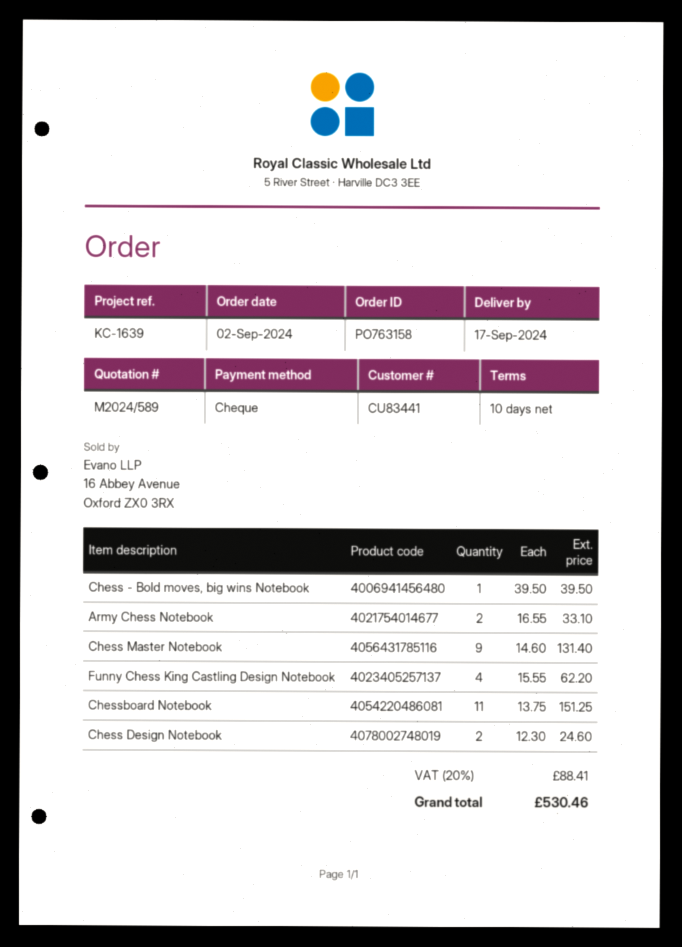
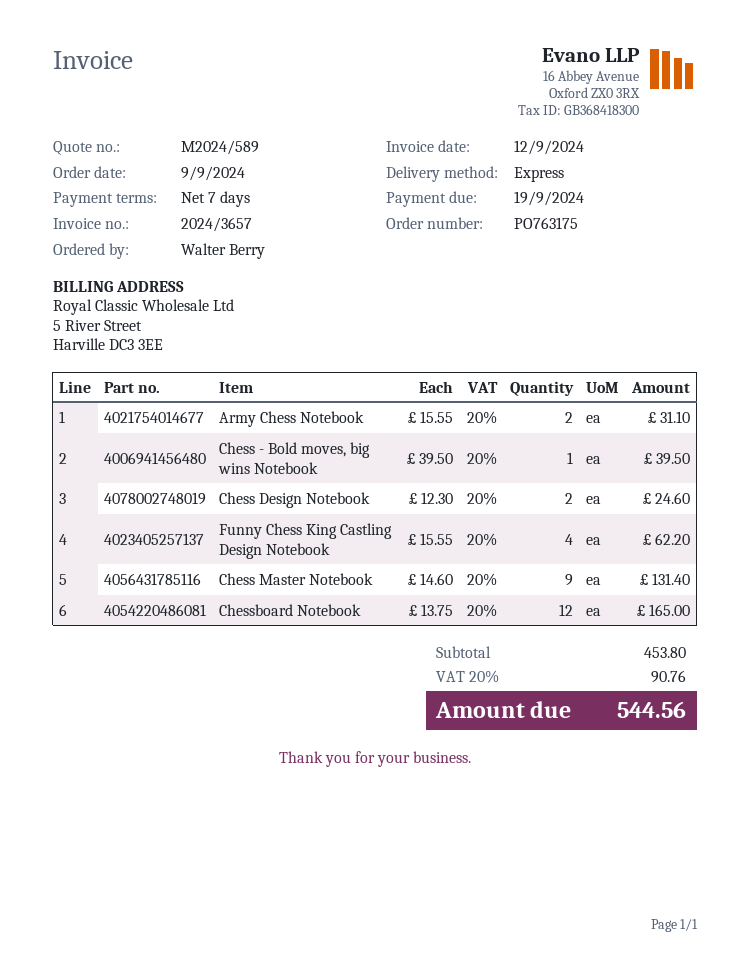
order number: PO763158 -> PO763175
order date: 2024-09-02 -> 2024-09-09
payment terms: 10 days -> 7 days
Army Chess Notebook: 2 x 16.55 = 33.10 -> 2 x 15.55 = 31.10
Chessboard Notebook: 11 x 13.75 = 151.25 -> 12 x 13.75 = 165.00
tax: 20% = 88.41 -> 20% = 90.76
total: 530.46 -> 544.56

